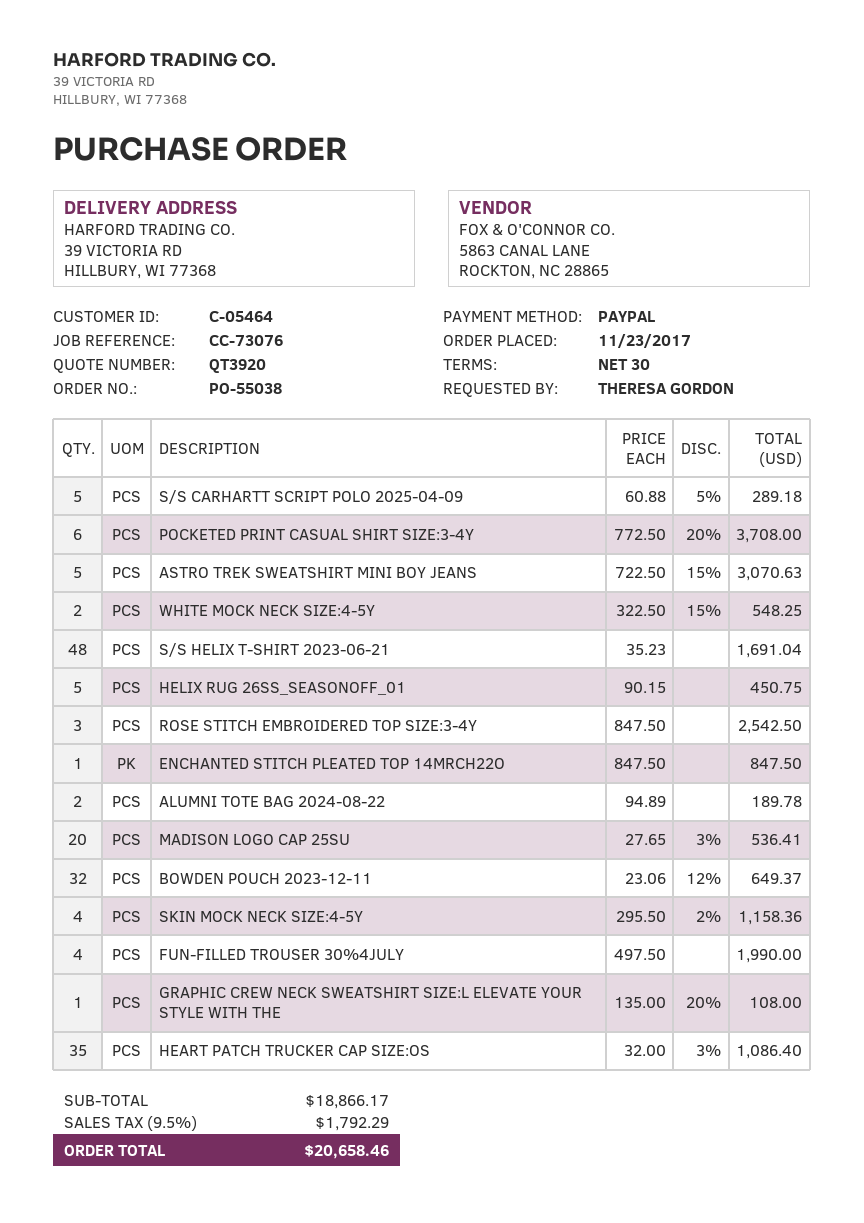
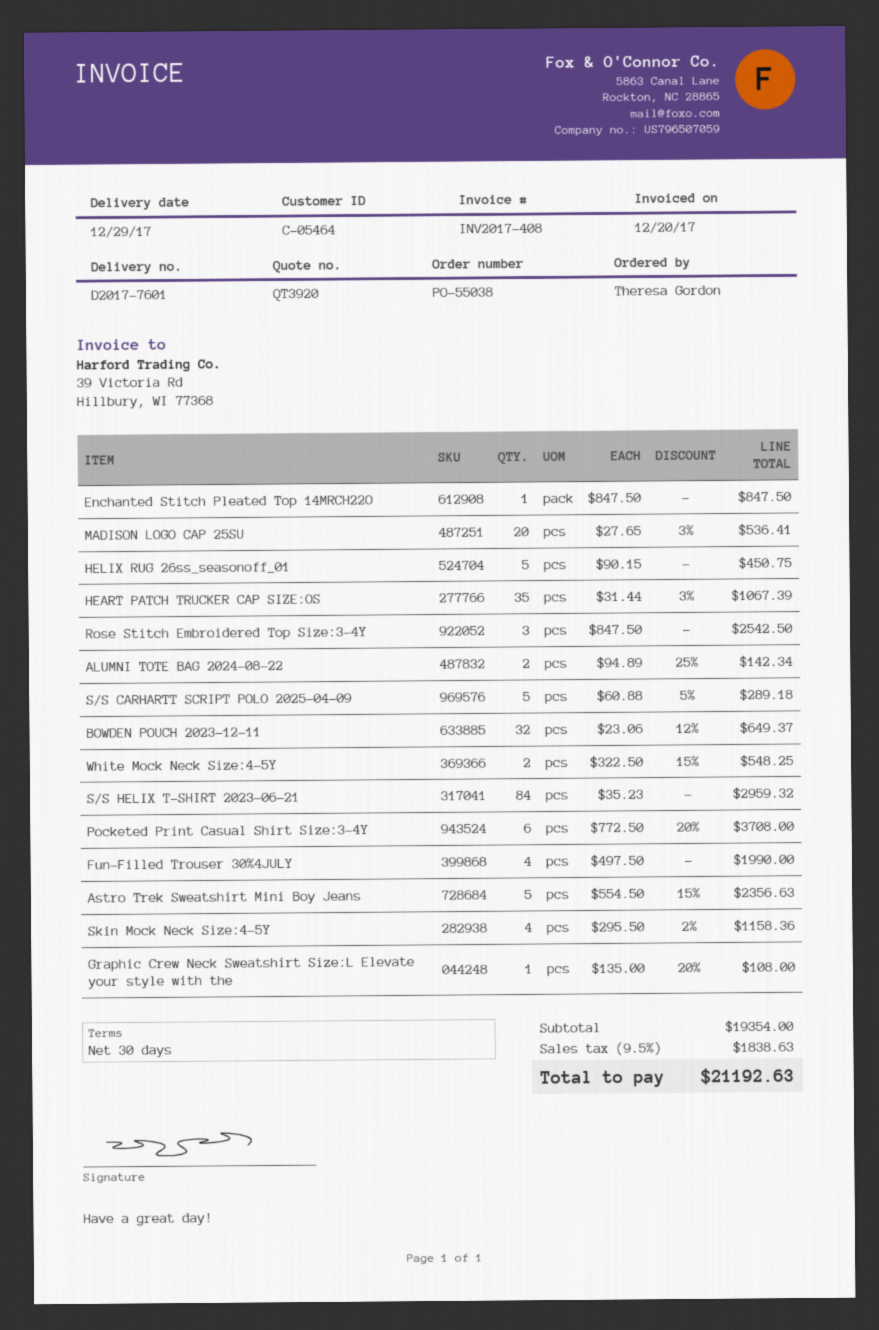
ASTRO TREK SWEATSHIRT MINI BOY JEANS: 5 x 722.50 - 15% = 3070.63 -> 5 x 554.50 - 15% = 2356.63
S/S HELIX T-SHIRT 2023-06-21: 48 x 35.23 = 1691.04 -> 84 x 35.23 = 2959.32
ALUMNI TOTE BAG 2024-08-22: 2 x 94.89 = 189.78 -> 2 x 94.89 - 25% = 142.34
HEART PATCH TRUCKER CAP SIZE:OS: 35 x 32.00 - 3% = 1086.40 -> 35 x 31.44 - 3% = 1067.39
subtotal: 18866.17 -> 19354.00
tax: 9.5% = 1792.29 -> 9.5% = 1838.63
total: 20658.46 -> 21192.63

